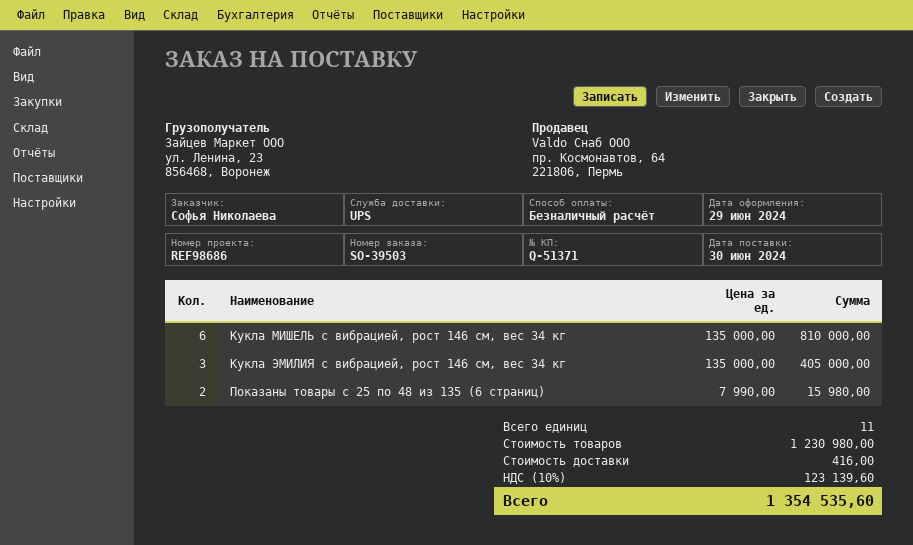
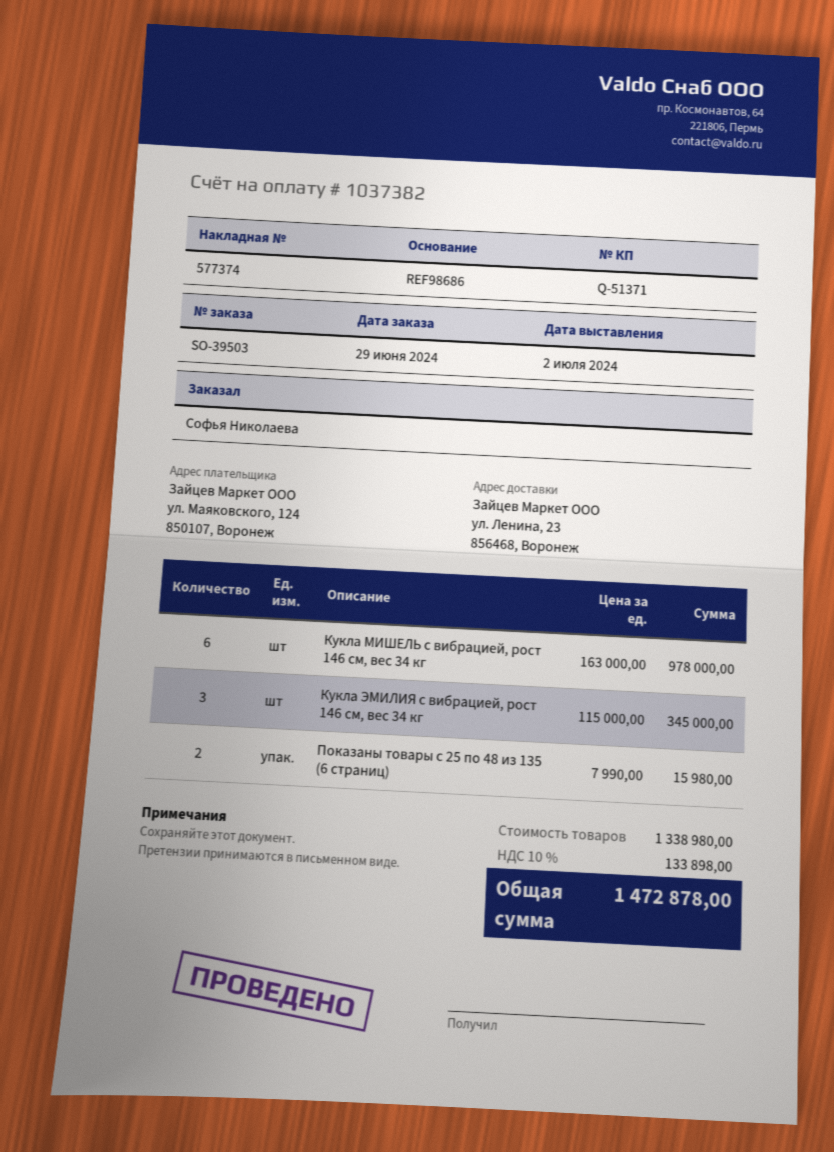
Кукла МИШЕЛЬ с вибрацией, рост 146 см, вес 34 кг: 6 x 135000.00 = 810000.00 -> 6 x 163000.00 = 978000.00
Кукла ЭМИЛИЯ с вибрацией, рост 146 см, вес 34 кг: 3 x 135000.00 = 405000.00 -> 3 x 115000.00 = 345000.00
subtotal: 1230980.00 -> 1338980.00
shipping: 416.00 -> none
tax: 10% = 123139.60 -> 10% = 133898.00
total: 1354535.60 -> 1472878.00

